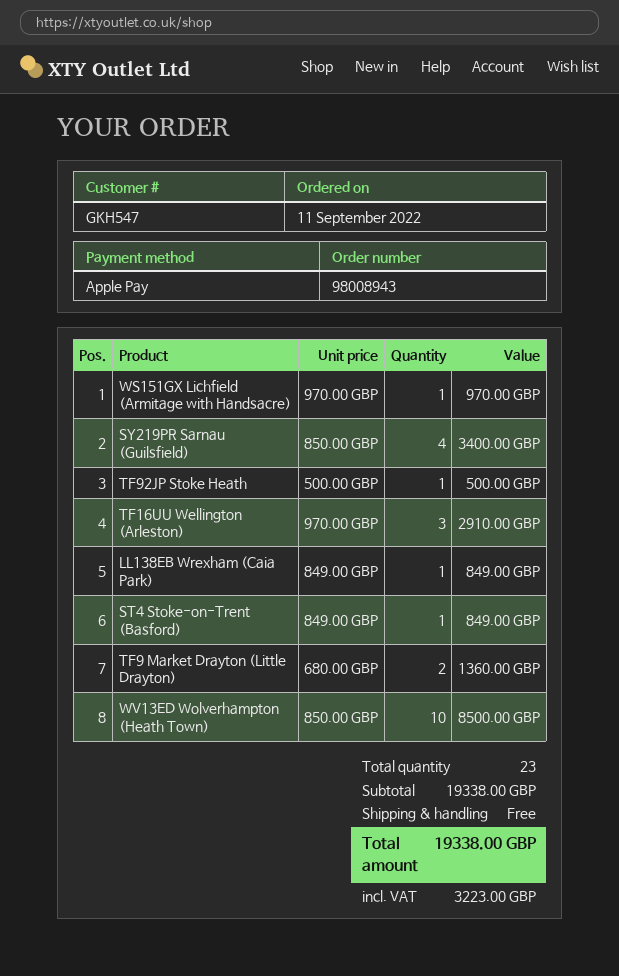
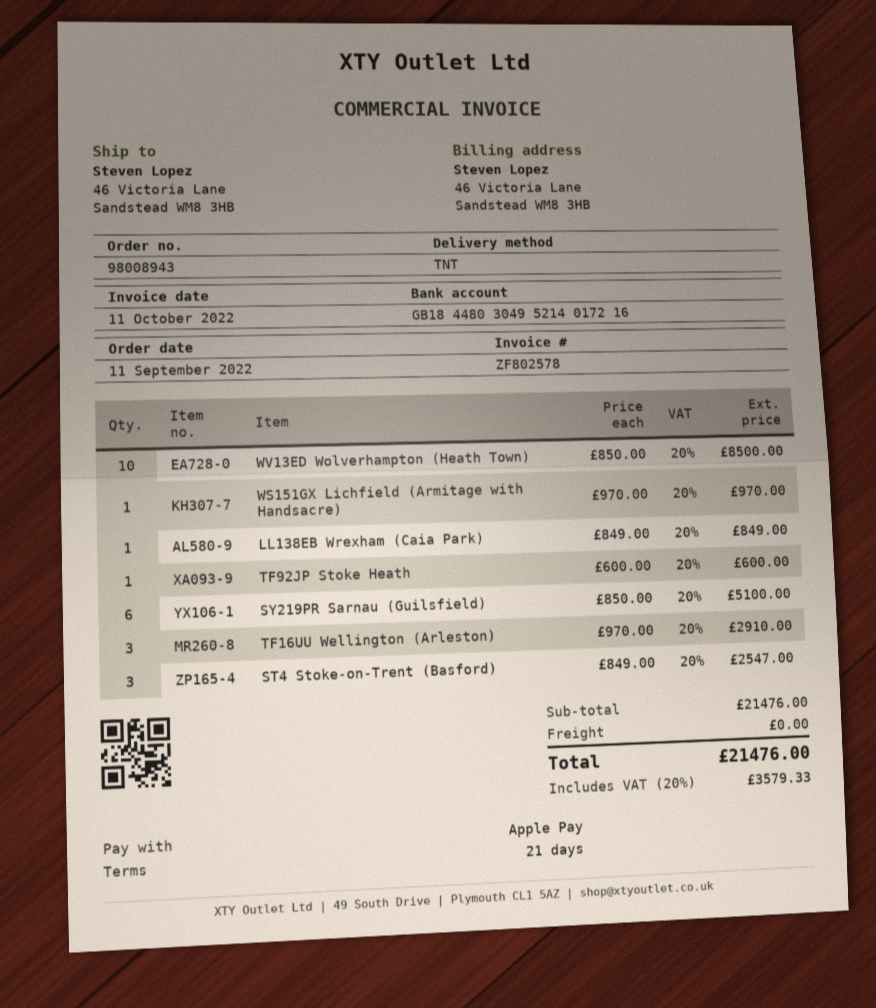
SY219PR Sarnau (Guilsfield): 4 x 850.00 = 3400.00 -> 6 x 850.00 = 5100.00
TF92JP Stoke Heath: 1 x 500.00 = 500.00 -> 1 x 600.00 = 600.00
ST4 Stoke-on-Trent (Basford): 1 x 849.00 = 849.00 -> 3 x 849.00 = 2547.00
TF9 Market Drayton (Little Drayton): 2 x 680.00 = 1360.00 -> none
subtotal: 19338.00 -> 21476.00
tax: 3223.00 -> 3579.33
total: 19338.00 -> 21476.00

